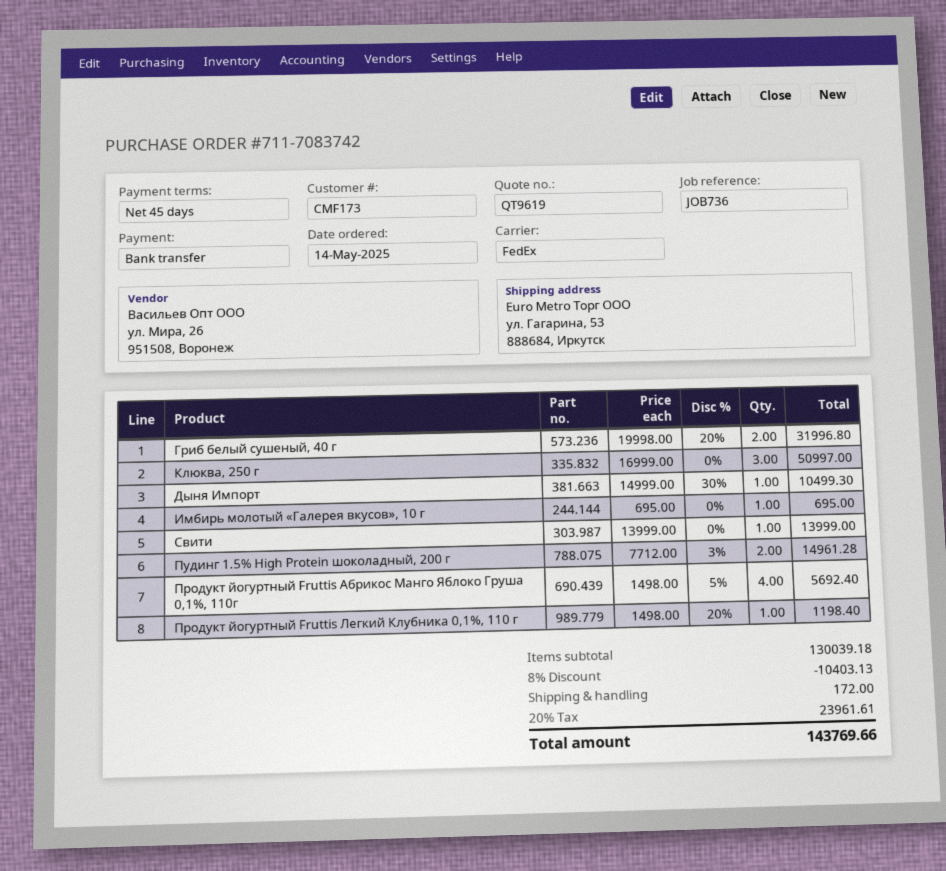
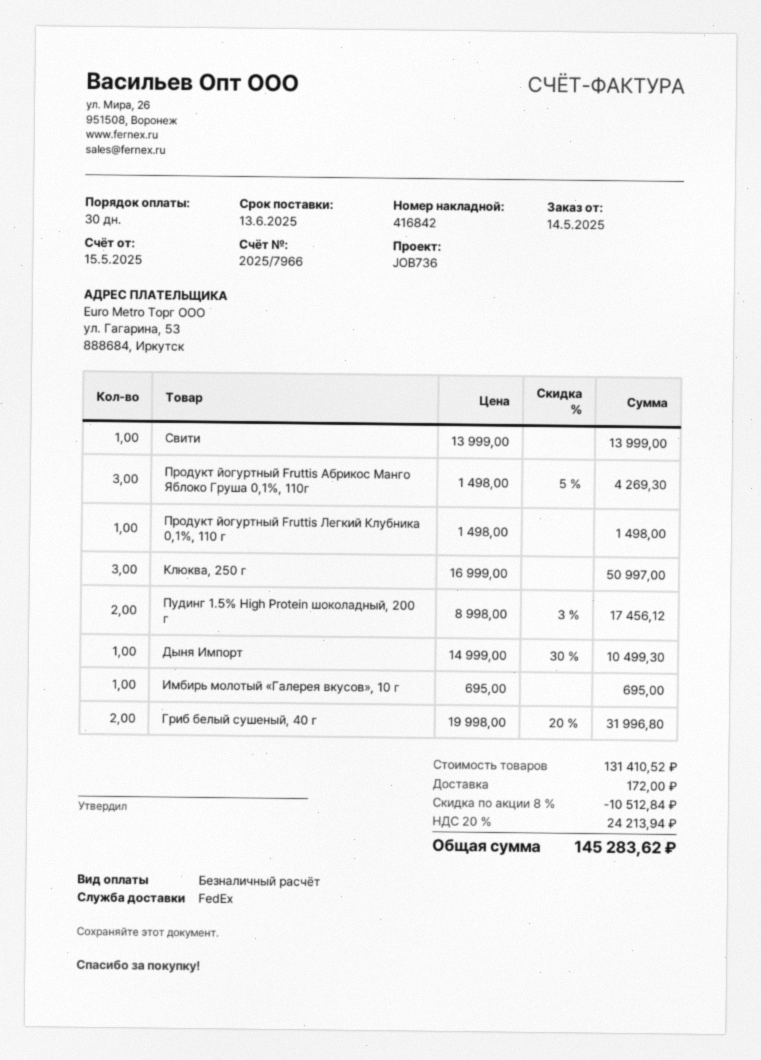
payment terms: 45 days -> 30 days
Пудинг 1.5% High Protein шоколадный, 200 г: 2 x 7712.00 - 3% = 14961.28 -> 2 x 8998.00 - 3% = 17456.12
Продукт йогуртный Fruttis Абрикос Манго Яблоко Груша 0,1%, 110г: 4 x 1498.00 - 5% = 5692.40 -> 3 x 1498.00 - 5% = 4269.30
Продукт йогуртный Fruttis Легкий Клубника 0,1%, 110 г: 1 x 1498.00 - 20% = 1198.40 -> 1 x 1498.00 = 1498.00
subtotal: 130039.18 -> 131410.52
discount: 8% = 10403.13 -> 8% = 10512.84
tax: 20% = 23961.61 -> 20% = 24213.94
total: 143769.66 -> 145283.62

